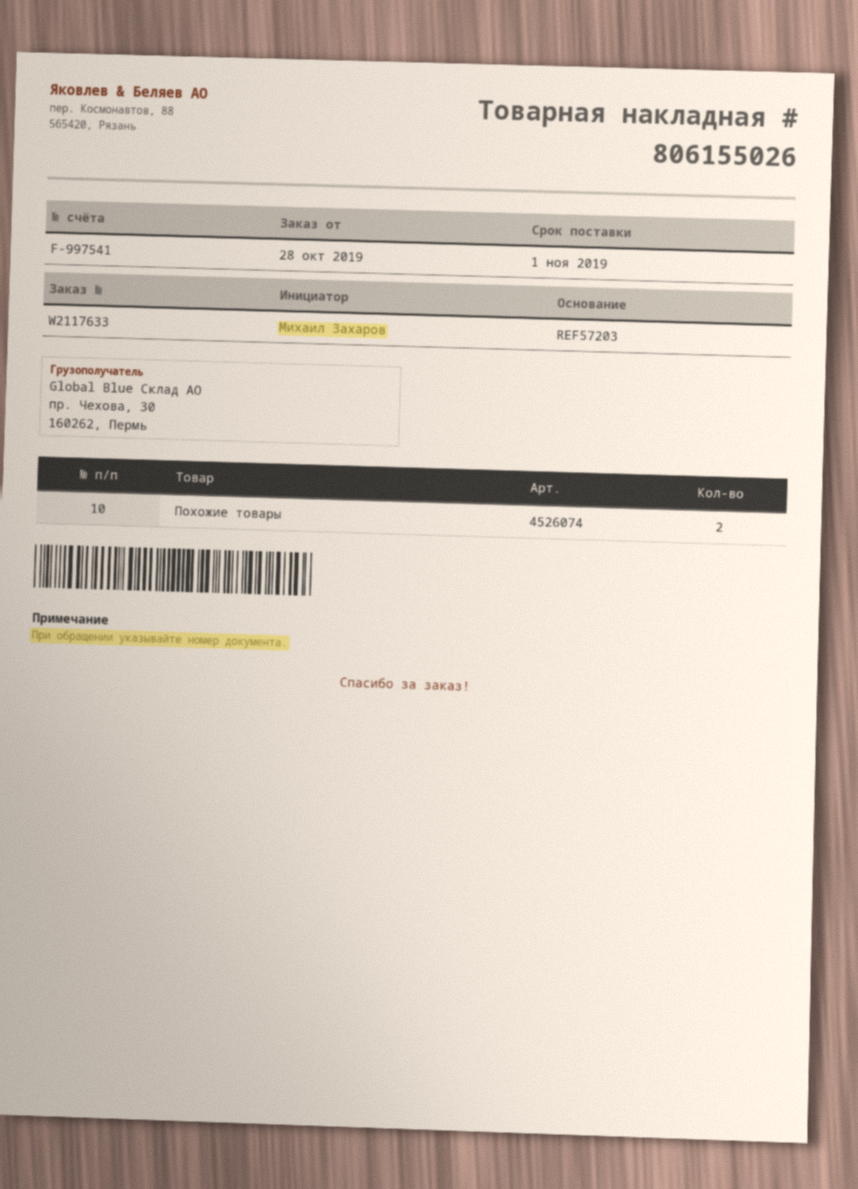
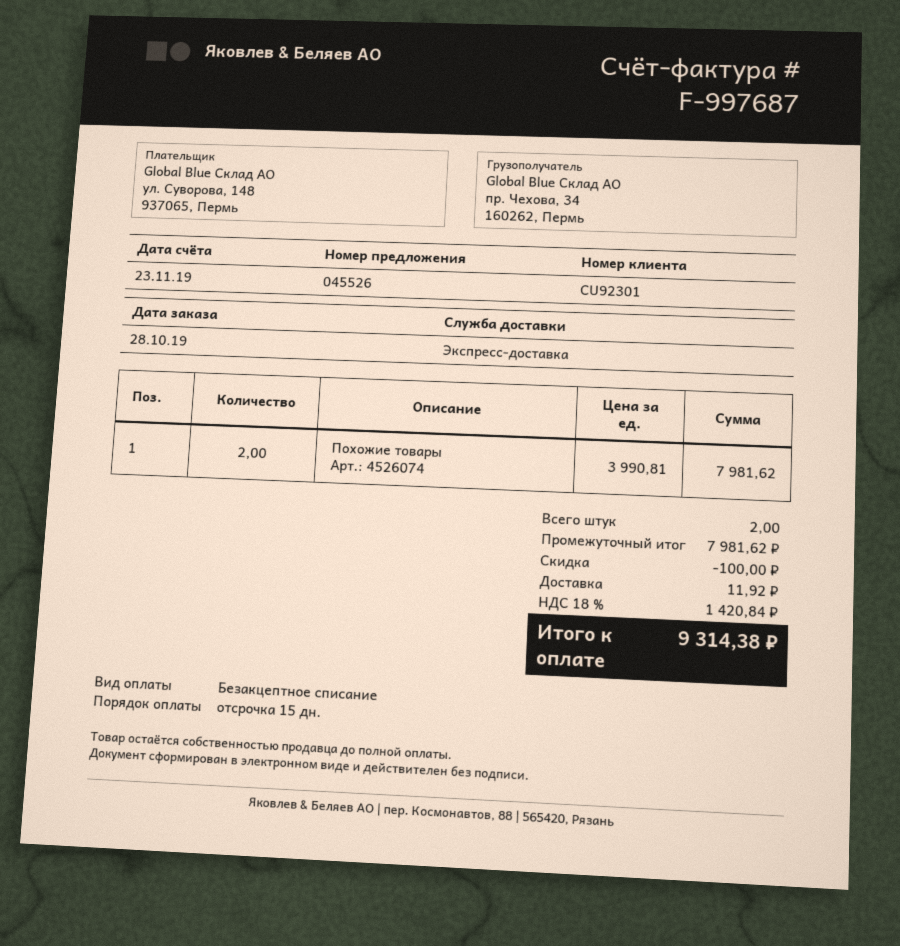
invoice number: F-997541 -> F-997687
ship to: пр. Чехова, 30, 160262, Пермь -> пр. Чехова, 34, 160262, Пермь

